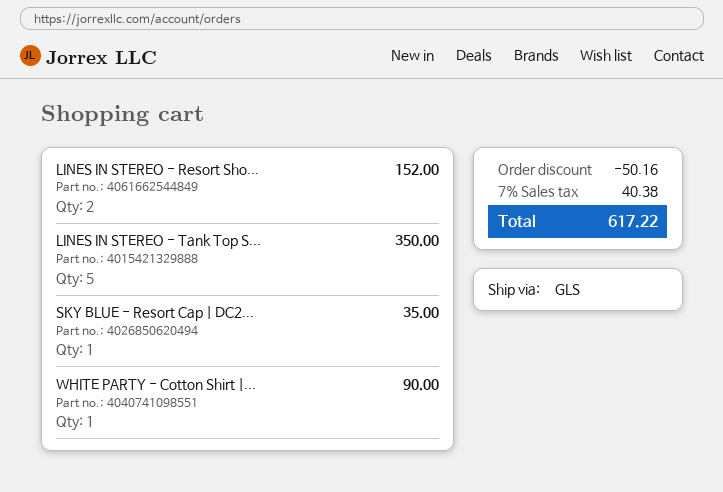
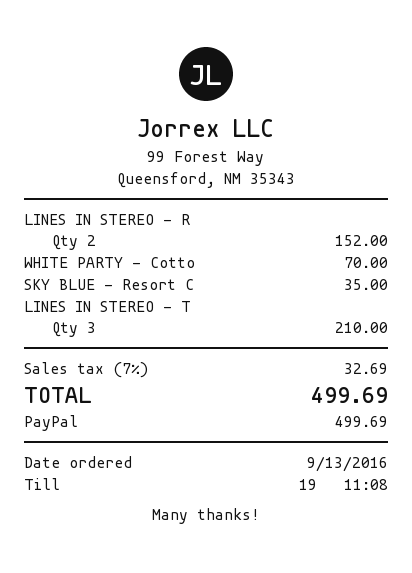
LINES IN STEREO - Tank Top S...: 5 for 350.00 -> 3 for 210.00
WHITE PARTY - Cotton Shirt |...: 1 for 90.00 -> 1 for 70.00
discount: 50.16 -> none
tax: 7% = 40.38 -> 7% = 32.69
total: 617.22 -> 499.69

